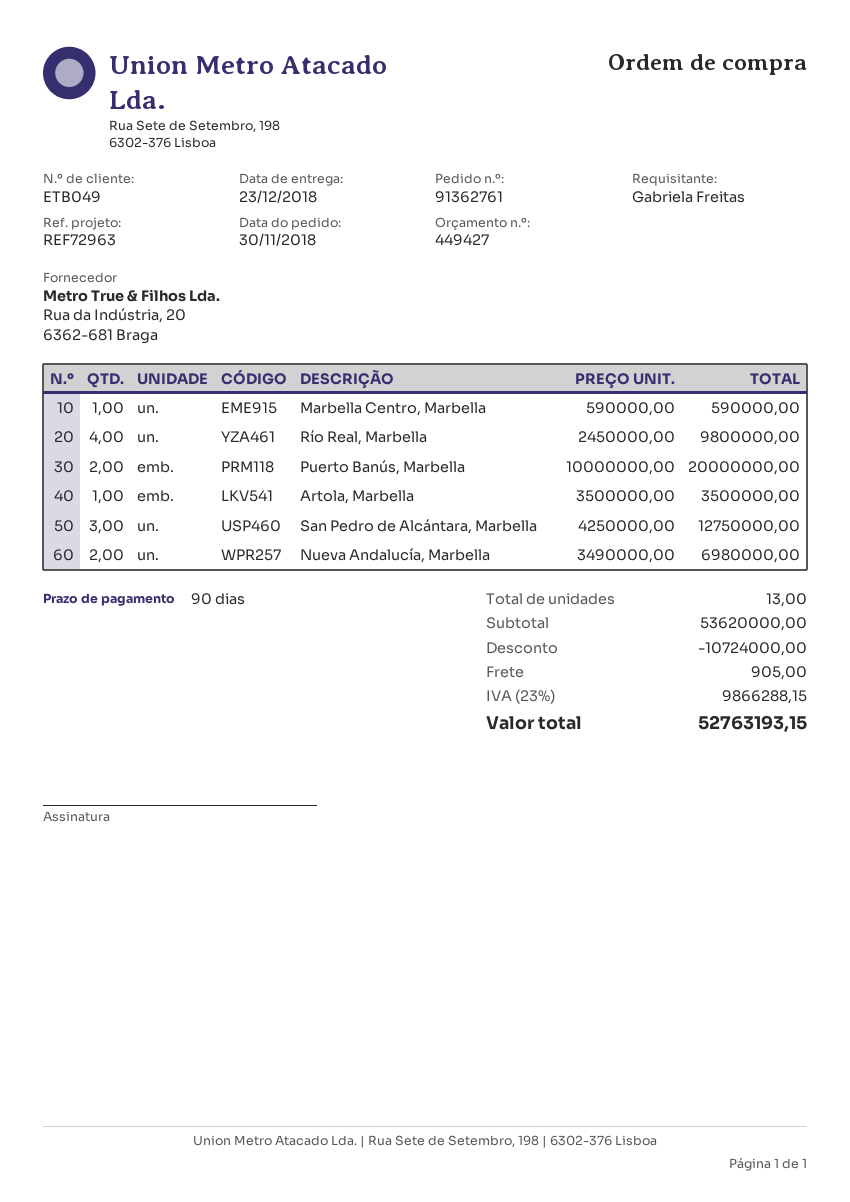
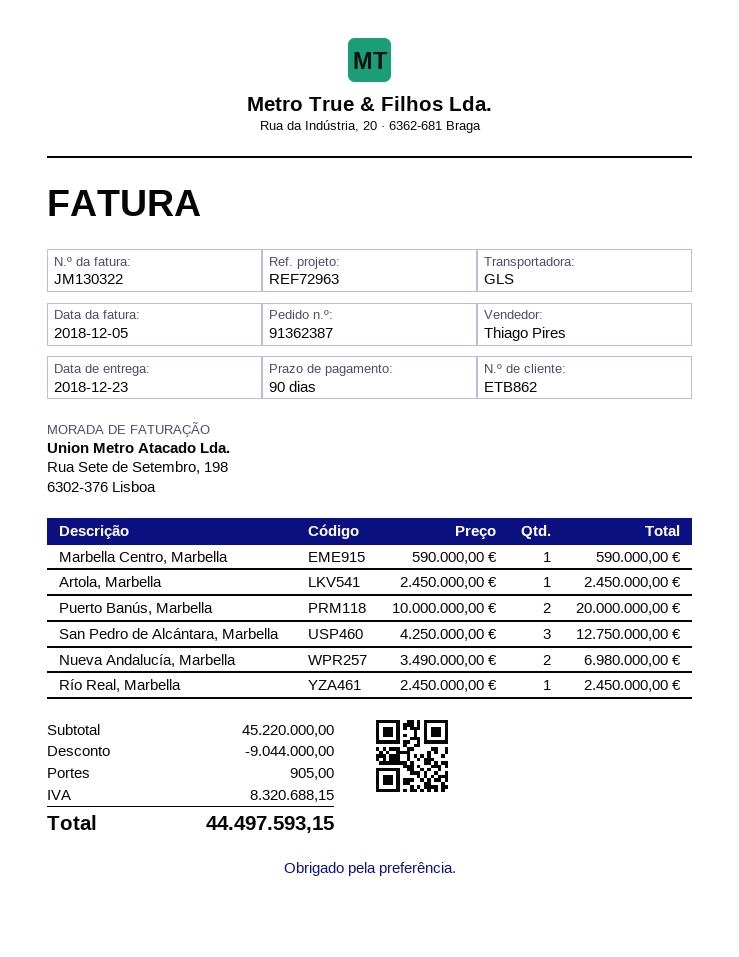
order number: 91362761 -> 91362387
customer number: ETB049 -> ETB862
Río Real, Marbella: 4 x 2450000.00 = 9800000.00 -> 1 x 2450000.00 = 2450000.00
Artola, Marbella: 1 x 3500000.00 = 3500000.00 -> 1 x 2450000.00 = 2450000.00
subtotal: 53620000.00 -> 45220000.00
discount: 10724000.00 -> 9044000.00
tax: 9866288.15 -> 8320688.15
total: 52763193.15 -> 44497593.15

